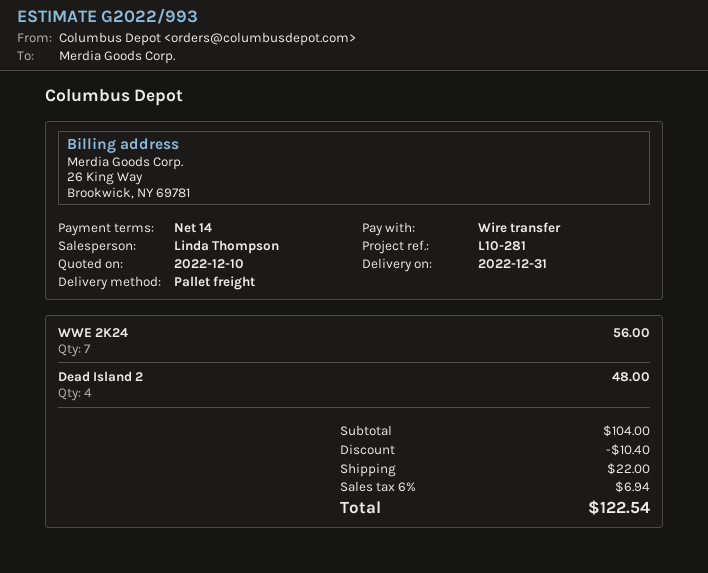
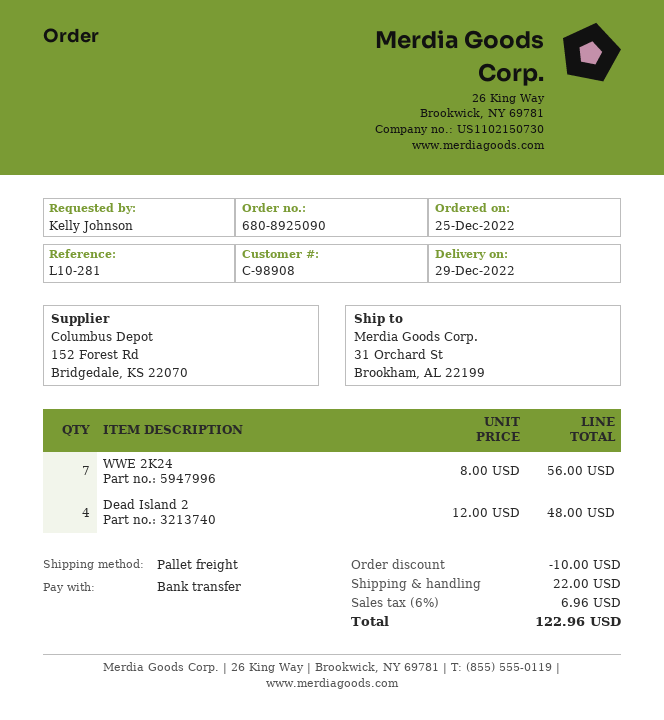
delivery date: 2022-12-31 -> 2022-12-29
discount: 10.40 -> 10.00
tax: 6% = 6.94 -> 6% = 6.96
total: 122.54 -> 122.96

